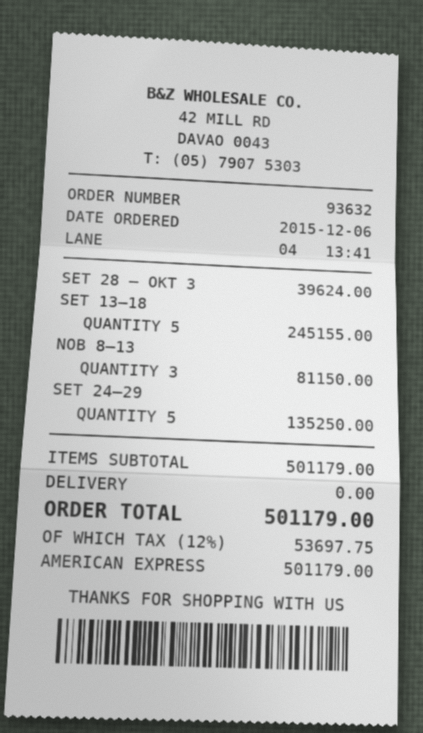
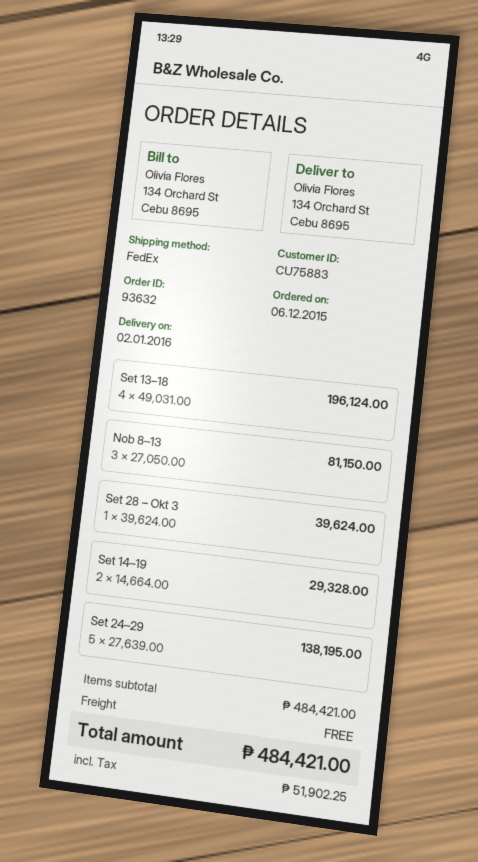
SET 13–18: 5 for 245155.00 -> 4 for 196124.00
SET 24–29: 5 for 135250.00 -> 5 for 138195.00
Set 14–19: none -> 2 for 29328.00
subtotal: 501179.00 -> 484421.00
tax: 53697.75 -> 51902.25
total: 501179.00 -> 484421.00

